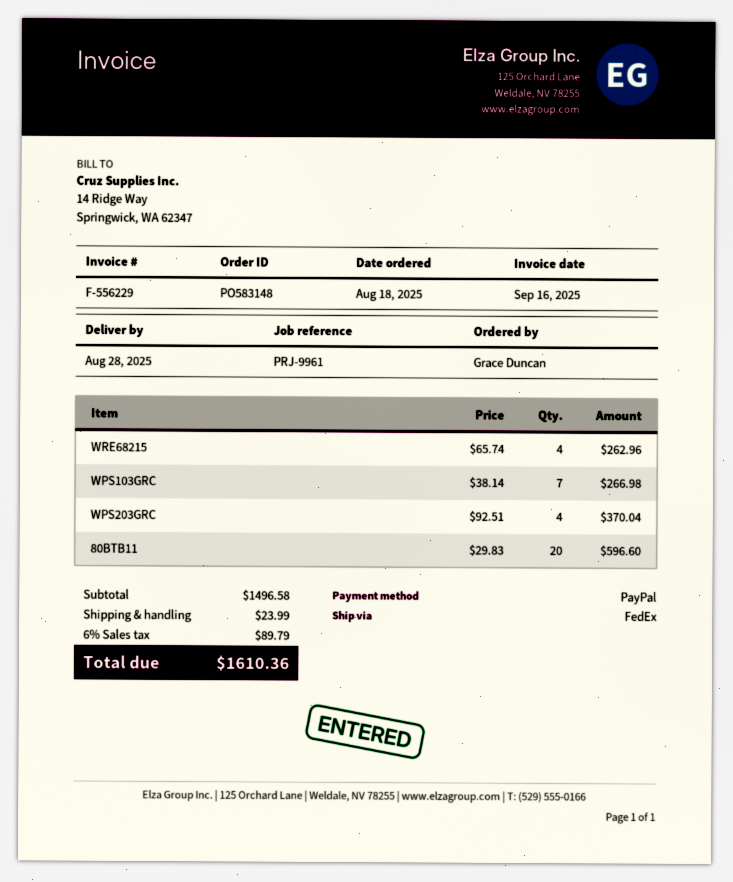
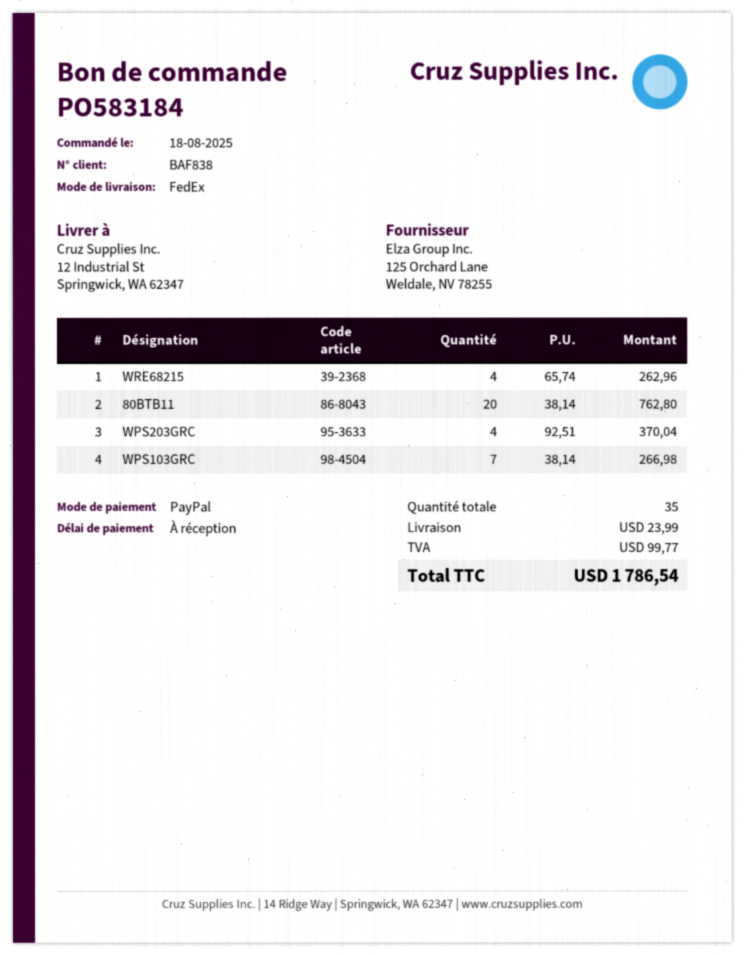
order number: PO583148 -> PO583184
80BTB11: 20 x 29.83 = 596.60 -> 20 x 38.14 = 762.80
tax: 89.79 -> 99.77
total: 1610.36 -> 1786.54

